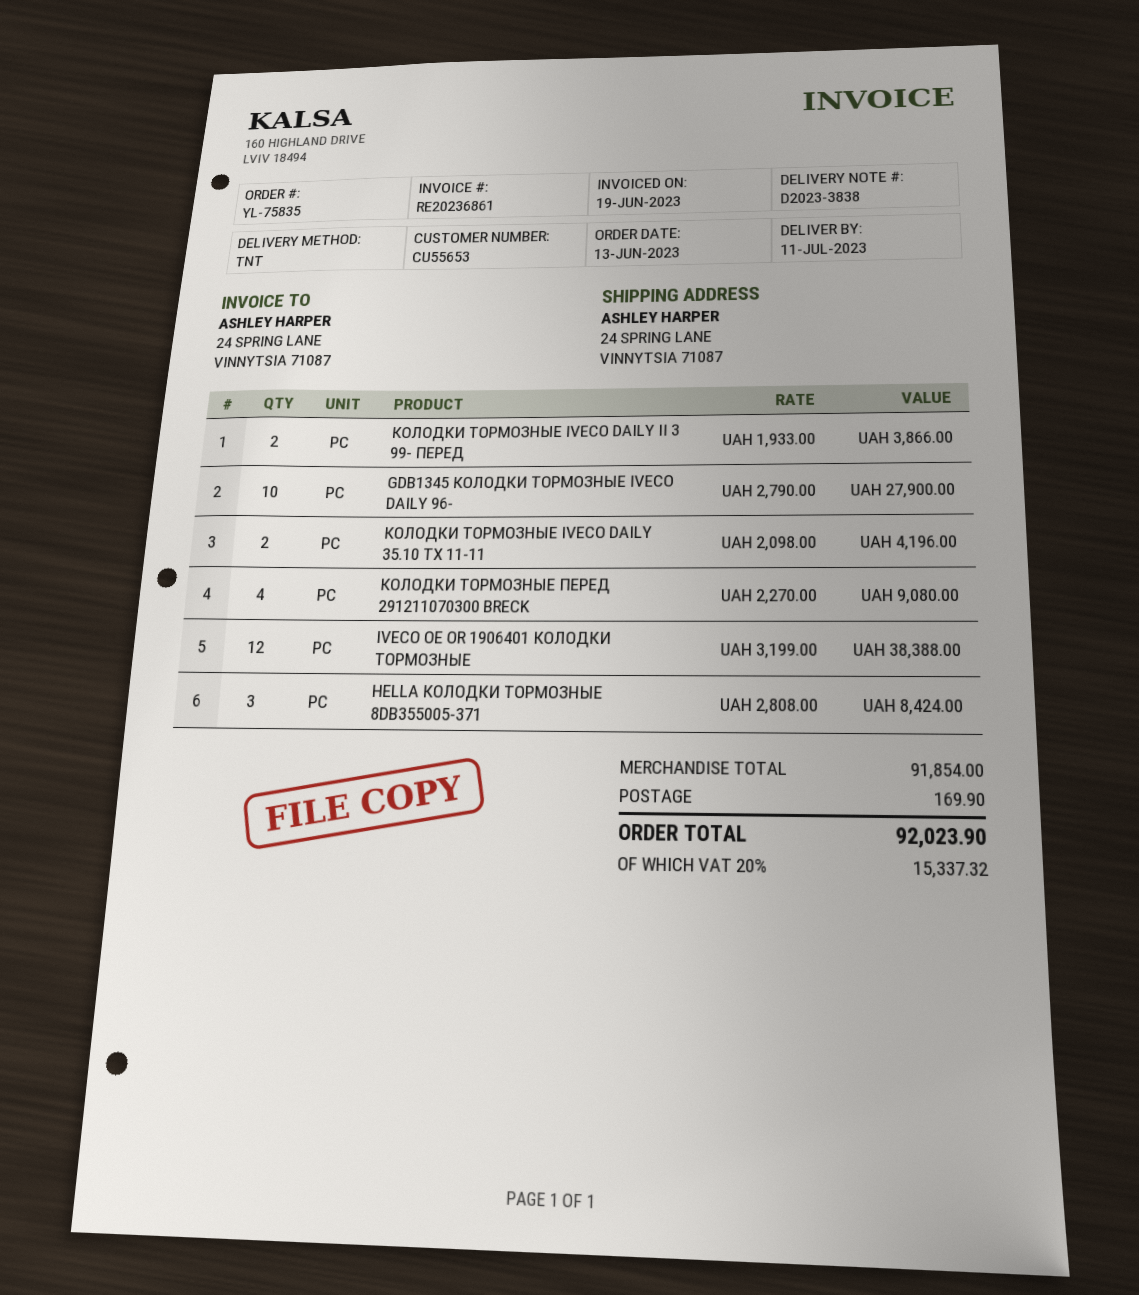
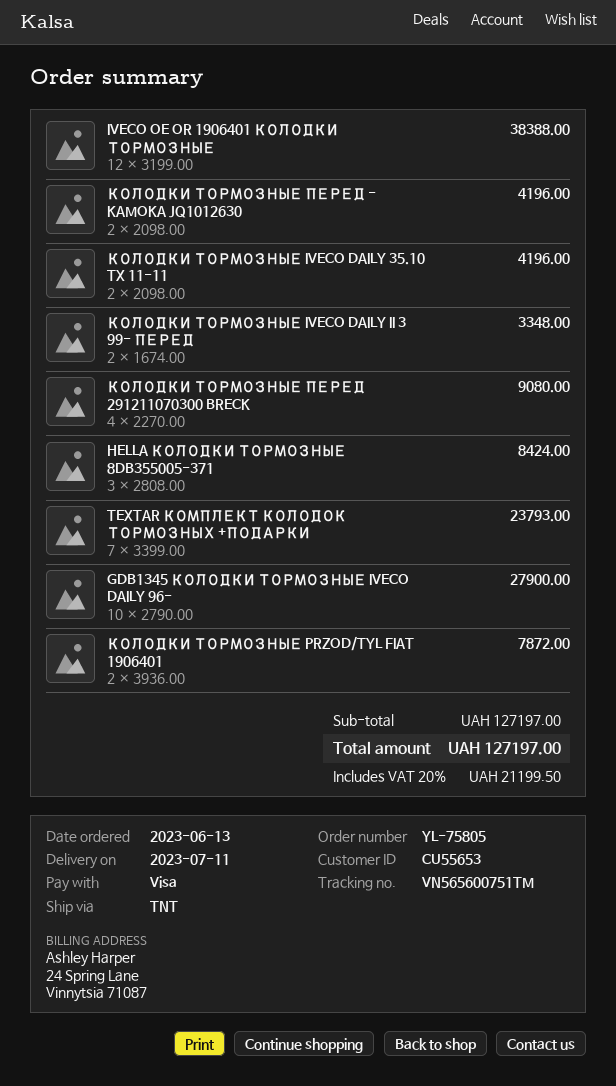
order number: YL-75835 -> YL-75805
КОЛОДКИ ТОРМОЗНЫЕ IVECO DAILY II 3 99- ПЕРЕД: 2 x 1933.00 = 3866.00 -> 2 x 1674.00 = 3348.00
КОЛОДКИ ТОРМОЗНЫЕ ПЕРЕД - KAMOKA JQ1012630: none -> 2 x 2098.00 = 4196.00
TEXTAR КОМПЛЕКТ КОЛОДОК ТОРМОЗНЫХ +ПОДАРКИ: none -> 7 x 3399.00 = 23793.00
КОЛОДКИ ТОРМОЗНЫЕ PRZOD/TYL FIAT 1906401: none -> 2 x 3936.00 = 7872.00
subtotal: 91854.00 -> 127197.00
shipping: 169.90 -> none
tax: 20% = 15337.32 -> 20% = 21199.50
total: 92023.90 -> 127197.00

